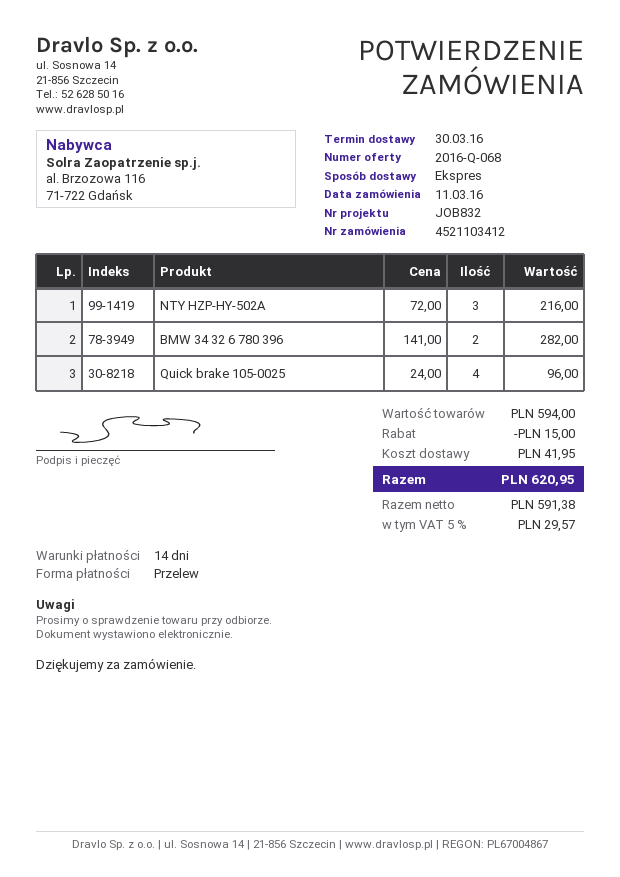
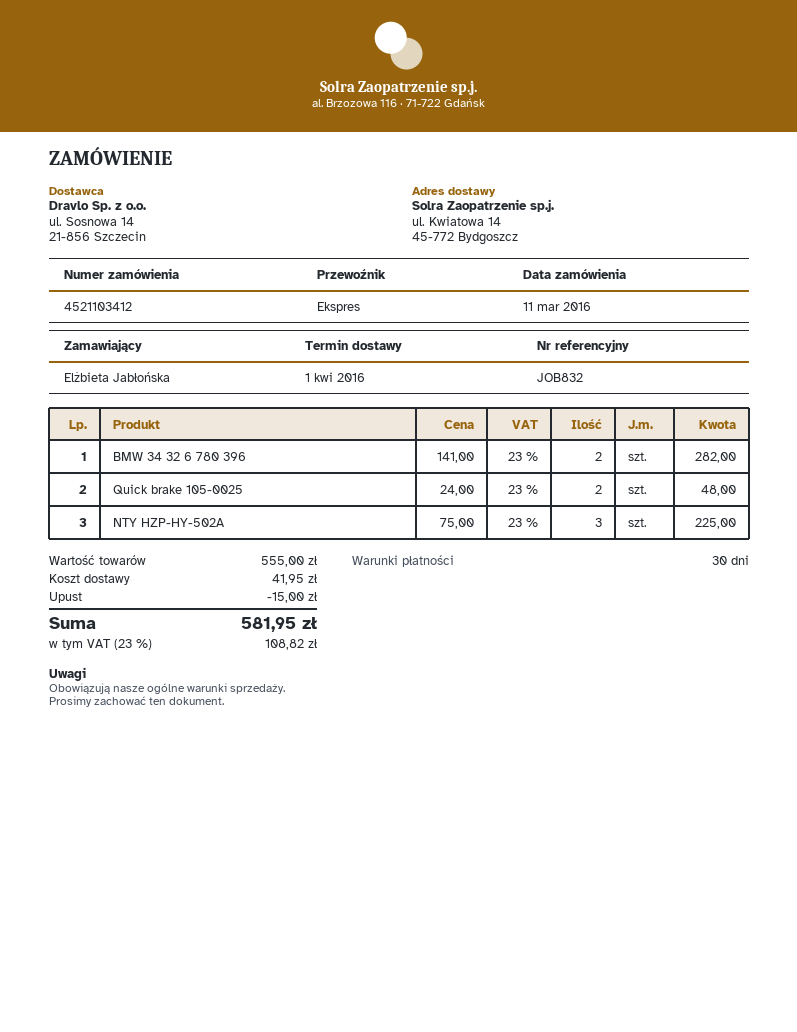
delivery date: 2016-03-30 -> 2016-04-01
payment terms: 14 days -> 30 days
NTY HZP-HY-502A: 3 x 72.00 = 216.00 -> 3 x 75.00 = 225.00
Quick brake 105-0025: 4 x 24.00 = 96.00 -> 2 x 24.00 = 48.00
subtotal: 594.00 -> 555.00
tax: 5% = 29.57 -> 23% = 108.82
total: 620.95 -> 581.95

